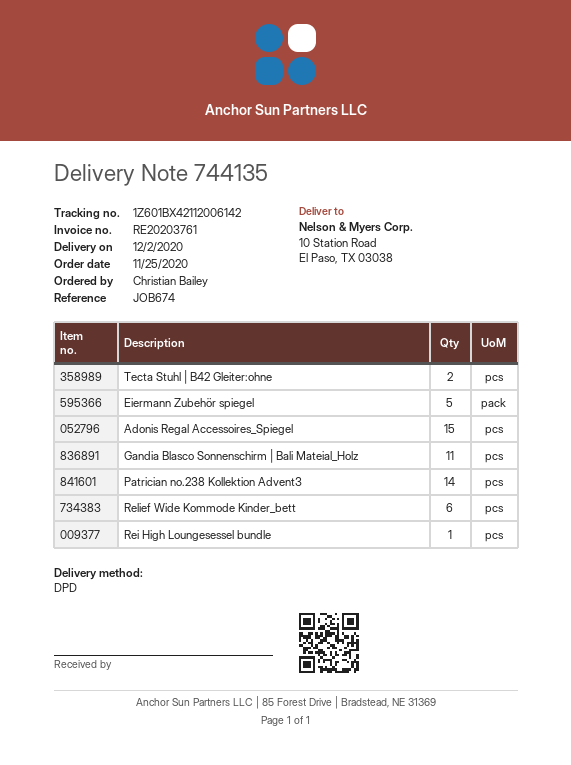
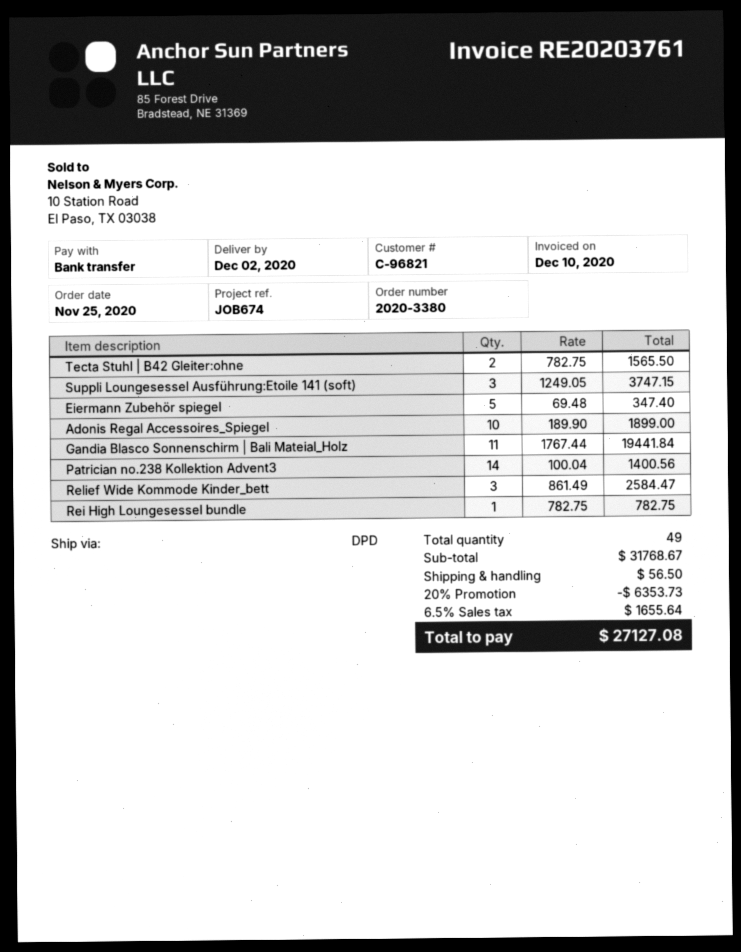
Adonis Regal Accessoires_Spiegel: 15 -> 10
Relief Wide Kommode Kinder_bett: 6 -> 3
Suppli Loungesessel Ausführung:Etoile 141 (soft): none -> 3

